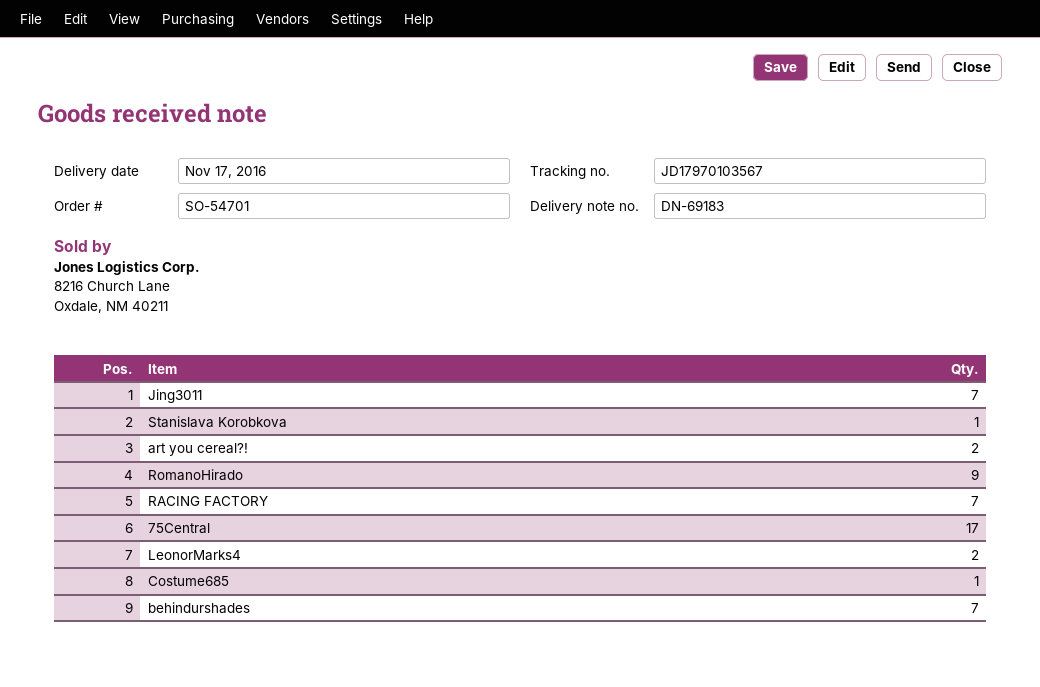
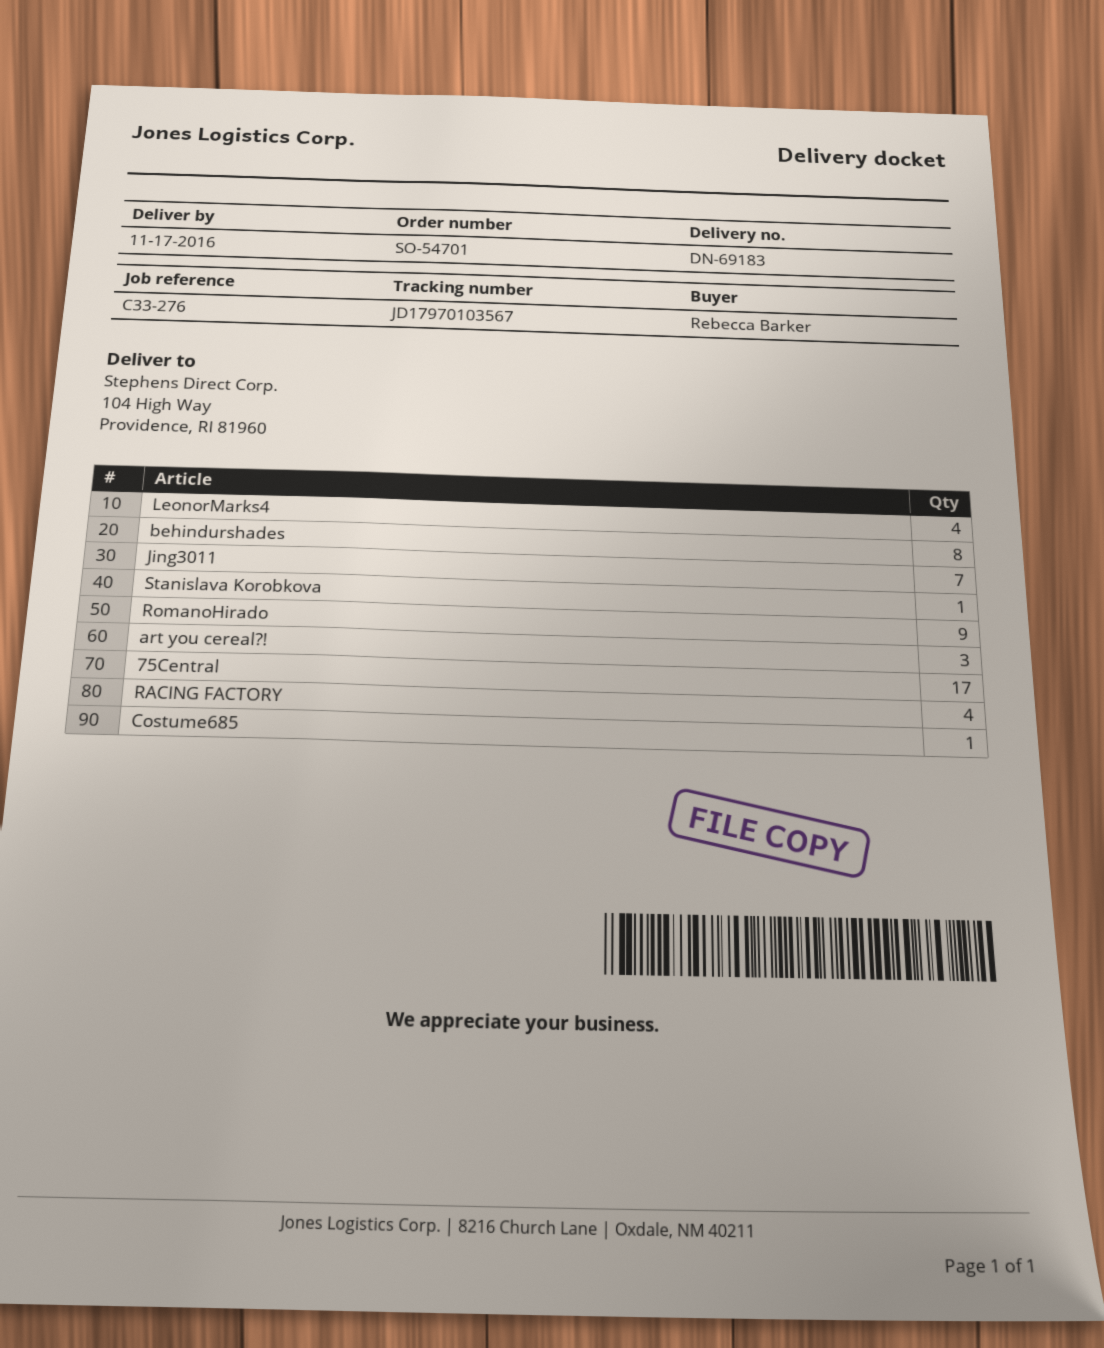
art you cereal?!: 2 -> 3
RACING FACTORY: 7 -> 4
LeonorMarks4: 2 -> 4
behindurshades: 7 -> 8

